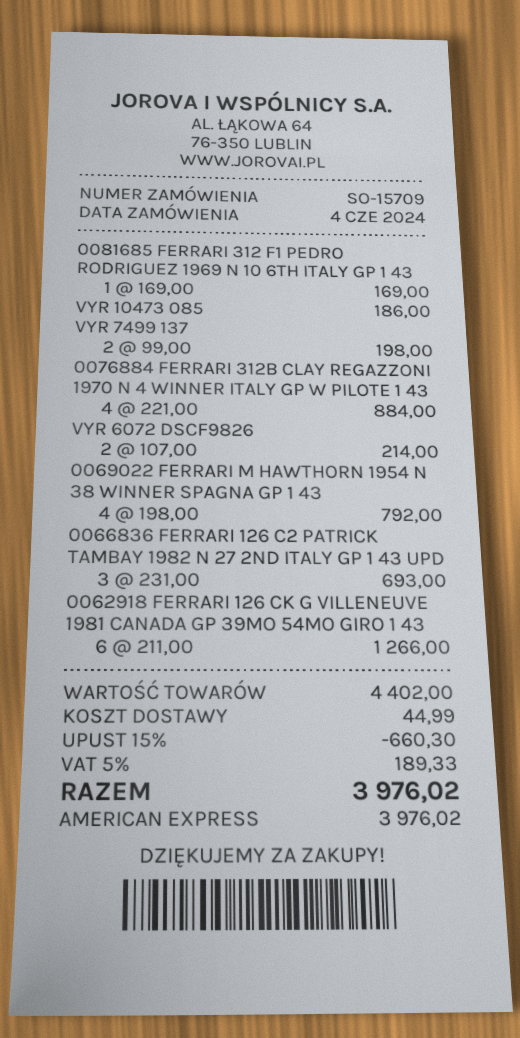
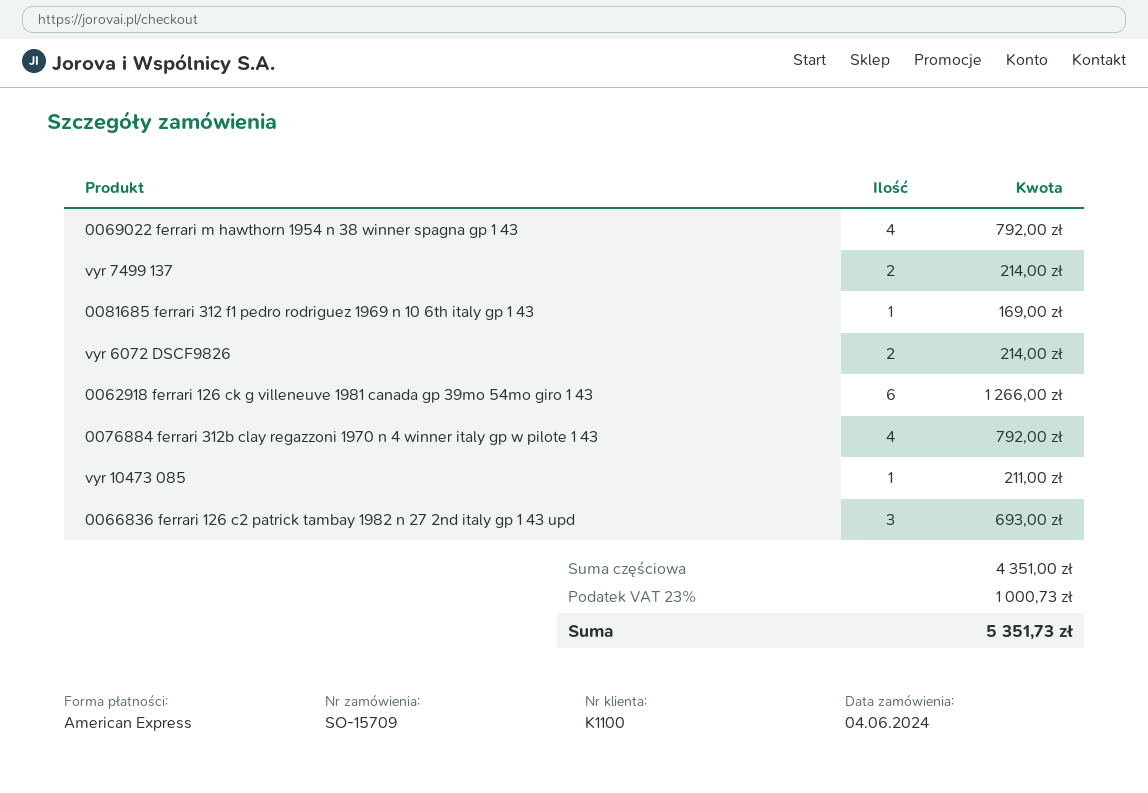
VYR 10473 085: 1 for 186.00 -> 1 for 211.00
VYR 7499 137: 2 for 198.00 -> 2 for 214.00
0076884 FERRARI 312B CLAY REGAZZONI 1970 N 4 WINNER ITALY GP W PILOTE 1 43: 4 for 884.00 -> 4 for 792.00
subtotal: 4402.00 -> 4351.00
discount: 15% = 660.30 -> none
shipping: 44.99 -> none
tax: 5% = 189.33 -> 23% = 1000.73
total: 3976.02 -> 5351.73

